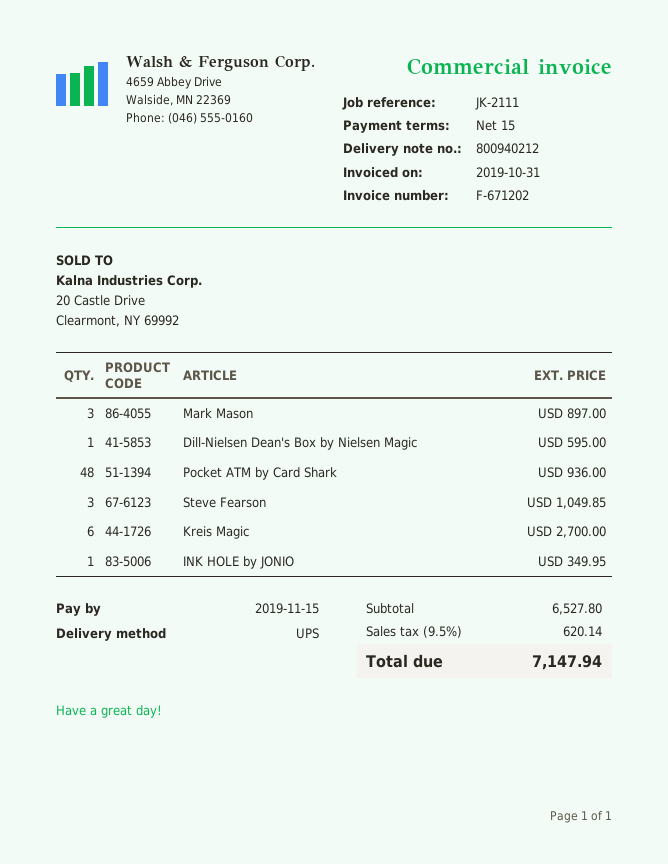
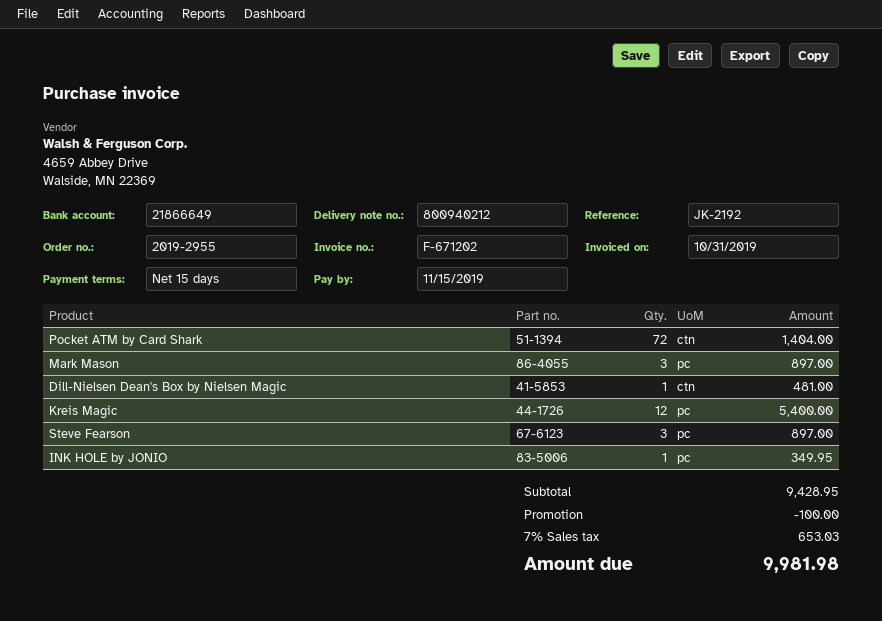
reference: JK-2111 -> JK-2192
Dill-Nielsen Dean's Box by Nielsen Magic: 1 for 595.00 -> 1 for 481.00
Pocket ATM by Card Shark: 48 for 936.00 -> 72 for 1404.00
Steve Fearson: 3 for 1049.85 -> 3 for 897.00
Kreis Magic: 6 for 2700.00 -> 12 for 5400.00
subtotal: 6527.80 -> 9428.95
discount: none -> 100.00
tax: 9.5% = 620.14 -> 7% = 653.03
total: 7147.94 -> 9981.98

